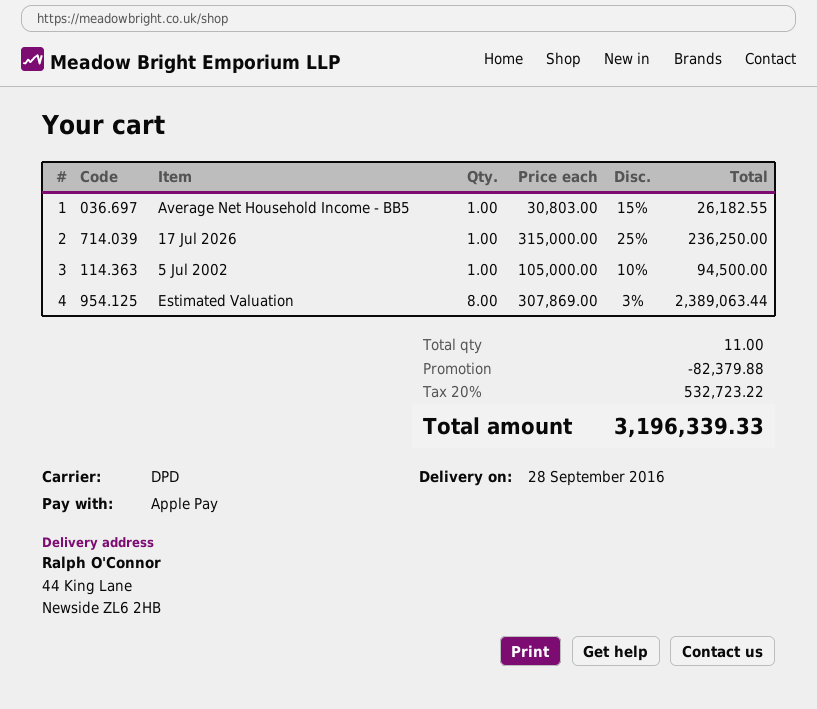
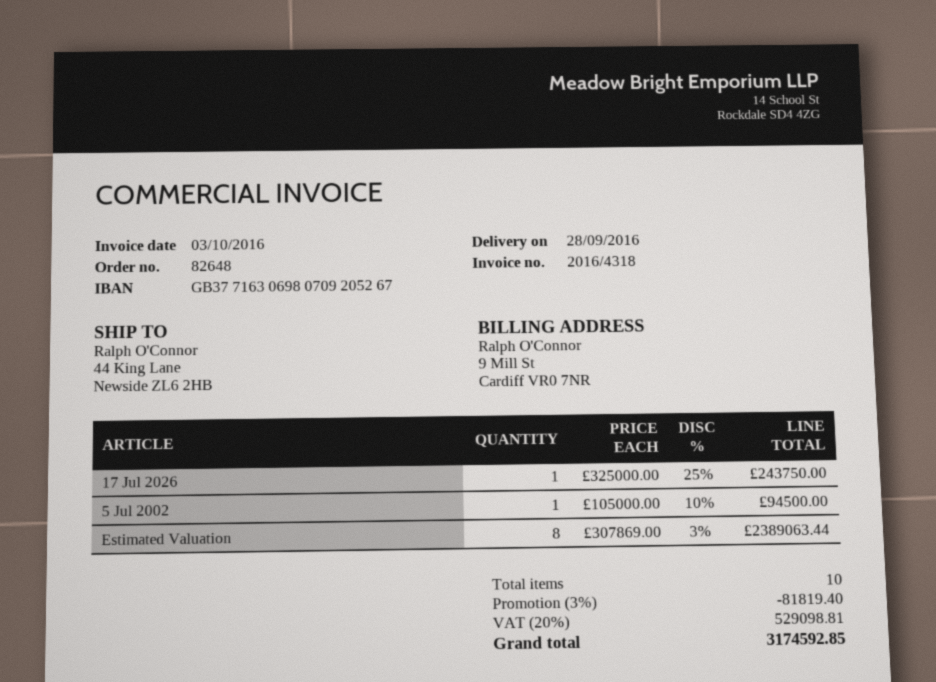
Average Net Household Income - BB5: 1 x 30803.00 - 15% = 26182.55 -> none
17 Jul 2026: 1 x 315000.00 - 25% = 236250.00 -> 1 x 325000.00 - 25% = 243750.00
total quantity: 11 -> 10
discount: 82379.88 -> 81819.40
tax: 20% = 532723.22 -> 20% = 529098.81
total: 3196339.33 -> 3174592.85

